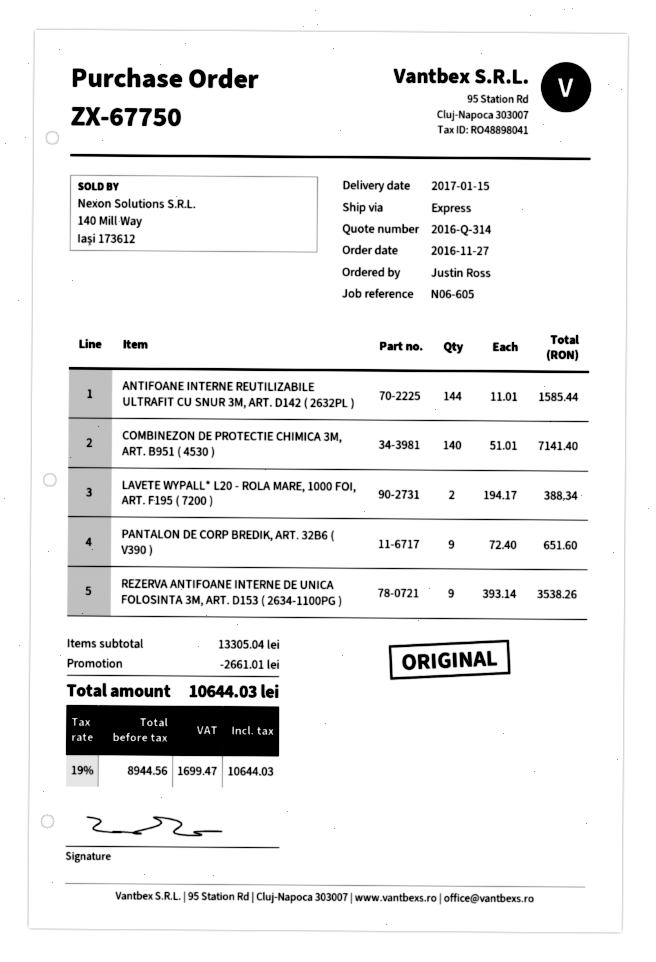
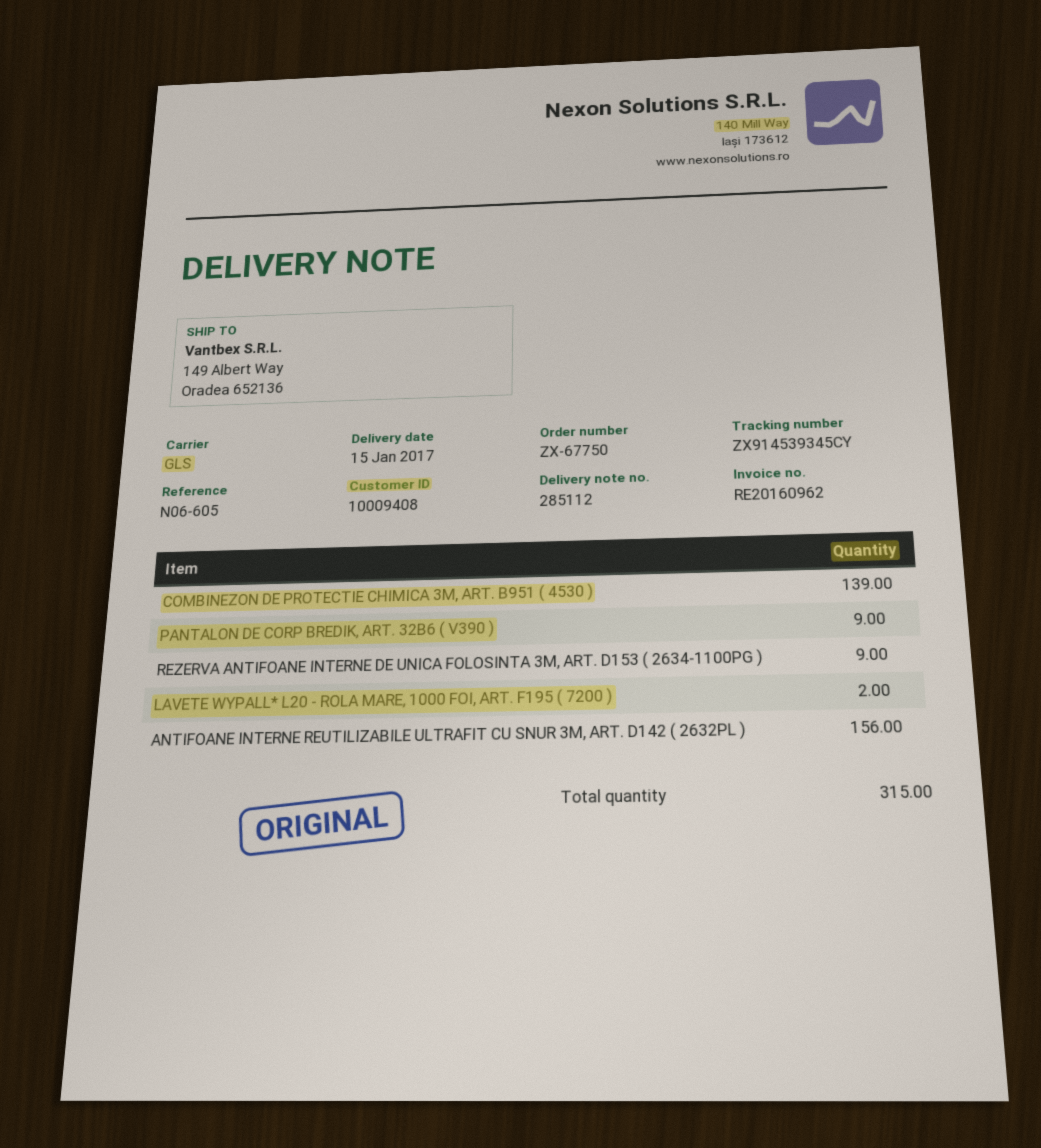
shipping method: express -> GLS
ANTIFOANE INTERNE REUTILIZABILE ULTRAFIT CU SNUR 3M, ART. D142 ( 2632PL ): 144 -> 156
COMBINEZON DE PROTECTIE CHIMICA 3M, ART. B951 ( 4530 ): 140 -> 139

